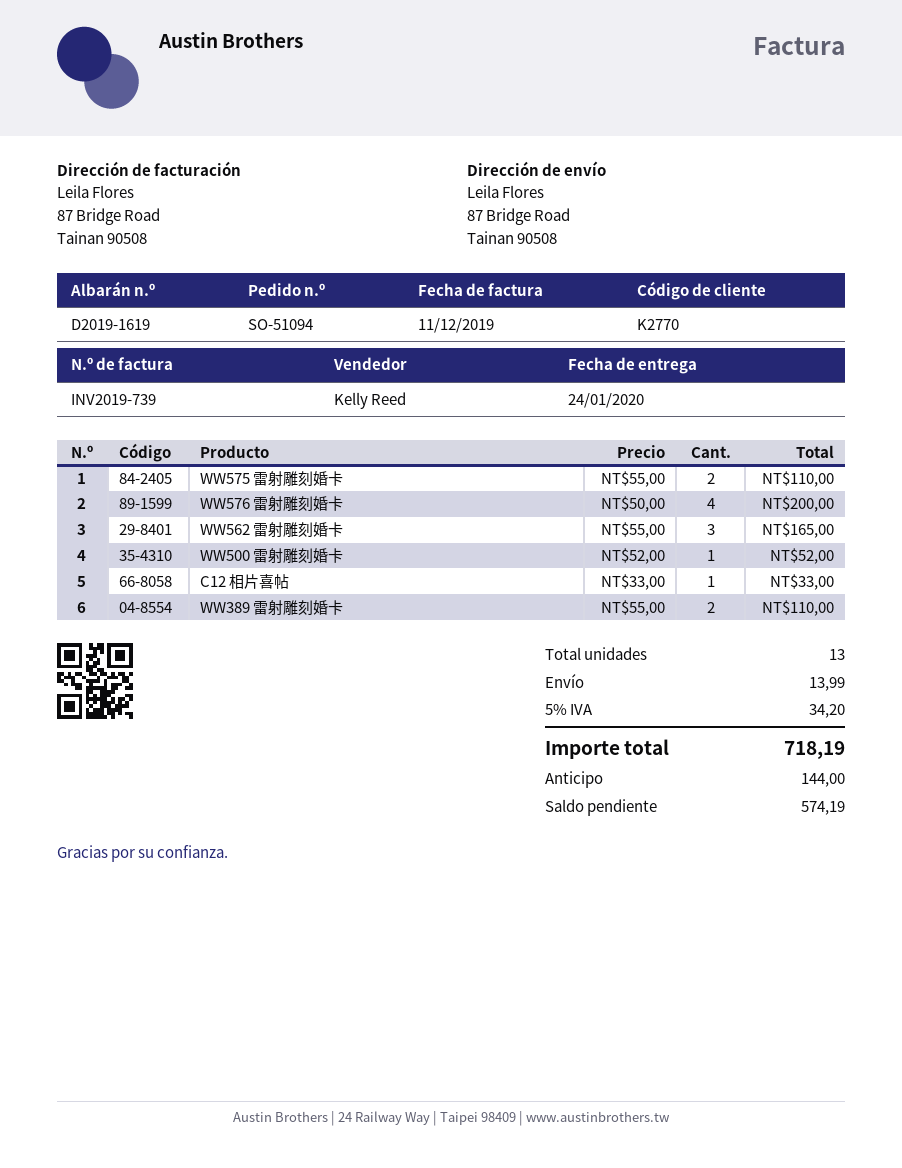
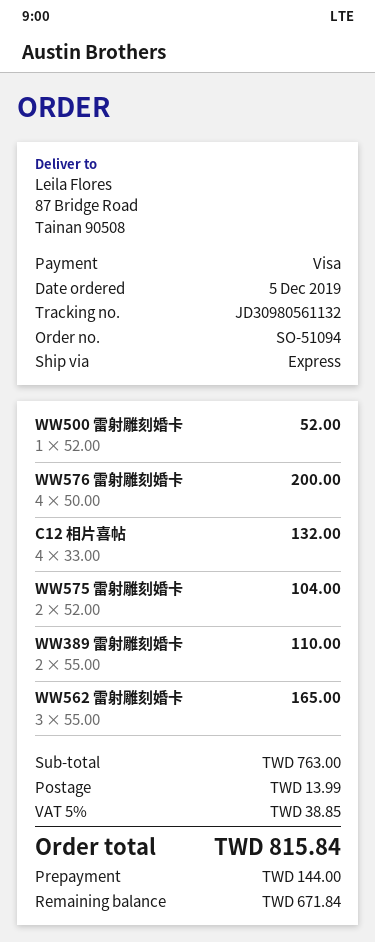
WW575 雷射雕刻婚卡: 2 x 55.00 = 110.00 -> 2 x 52.00 = 104.00
C12 相片喜帖: 1 x 33.00 = 33.00 -> 4 x 33.00 = 132.00
tax: 5% = 34.20 -> 5% = 38.85
total: 718.19 -> 815.84
balance: 574.19 -> 671.84

